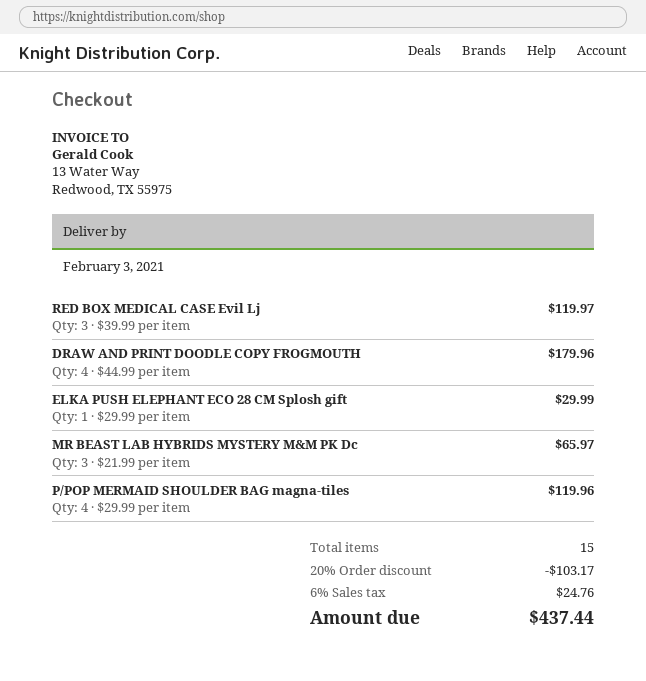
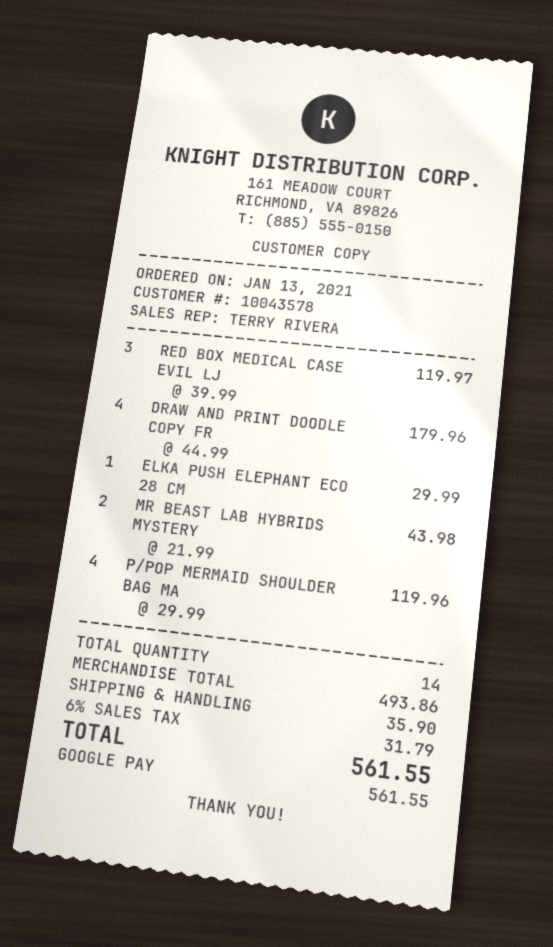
MR BEAST LAB HYBRIDS MYSTERY M&M PK Dc: 3 x 21.99 = 65.97 -> 2 x 21.99 = 43.98
total quantity: 15 -> 14
discount: 20% = 103.17 -> none
shipping: none -> 35.90
tax: 6% = 24.76 -> 6% = 31.79
total: 437.44 -> 561.55

